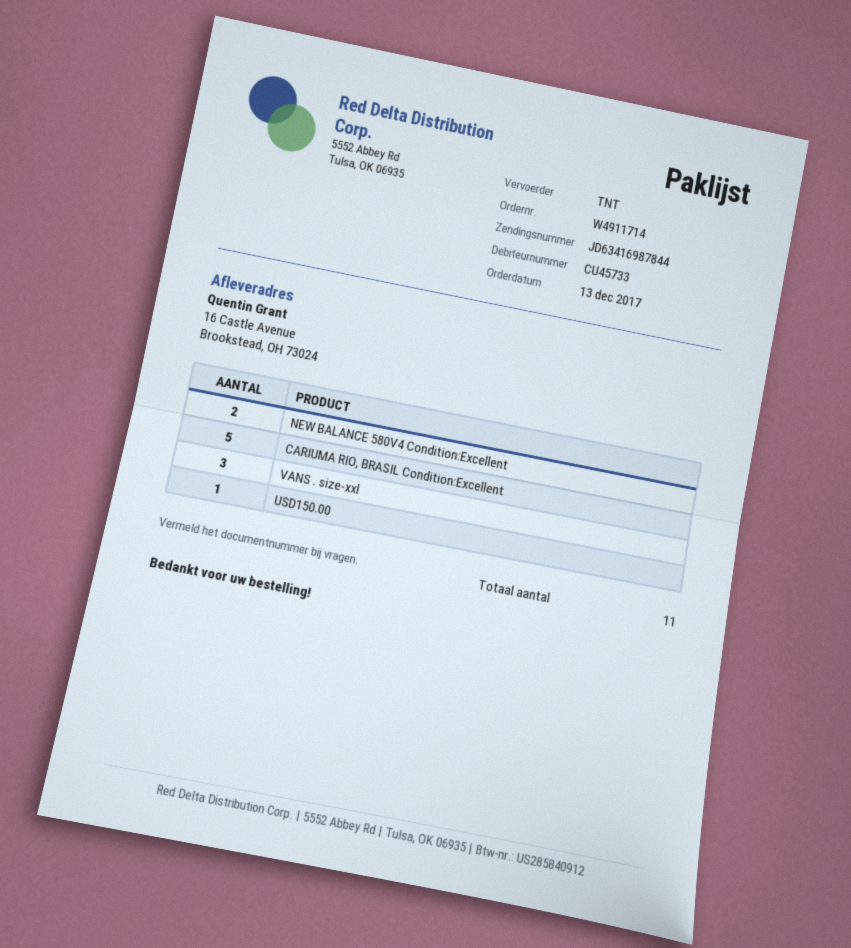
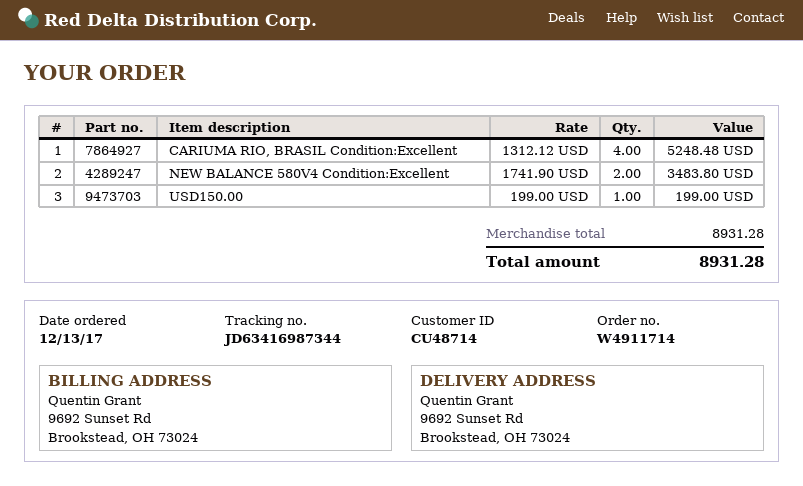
customer number: CU45733 -> CU48714
tracking number: JD63416987844 -> JD63416987344
ship to: 16 Castle Avenue, Brookstead, OH 73024 -> 9692 Sunset Rd, Brookstead, OH 73024
CARIUMA RIO, BRASIL Condition:Excellent: 5 -> 4
VANS . size-xxl: 3 -> none

